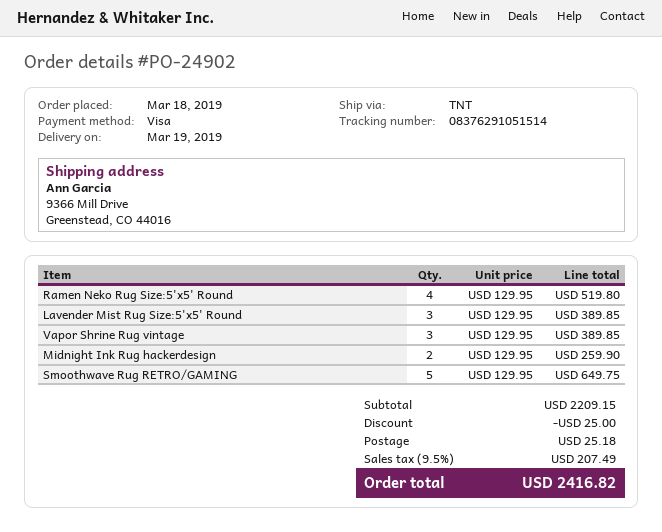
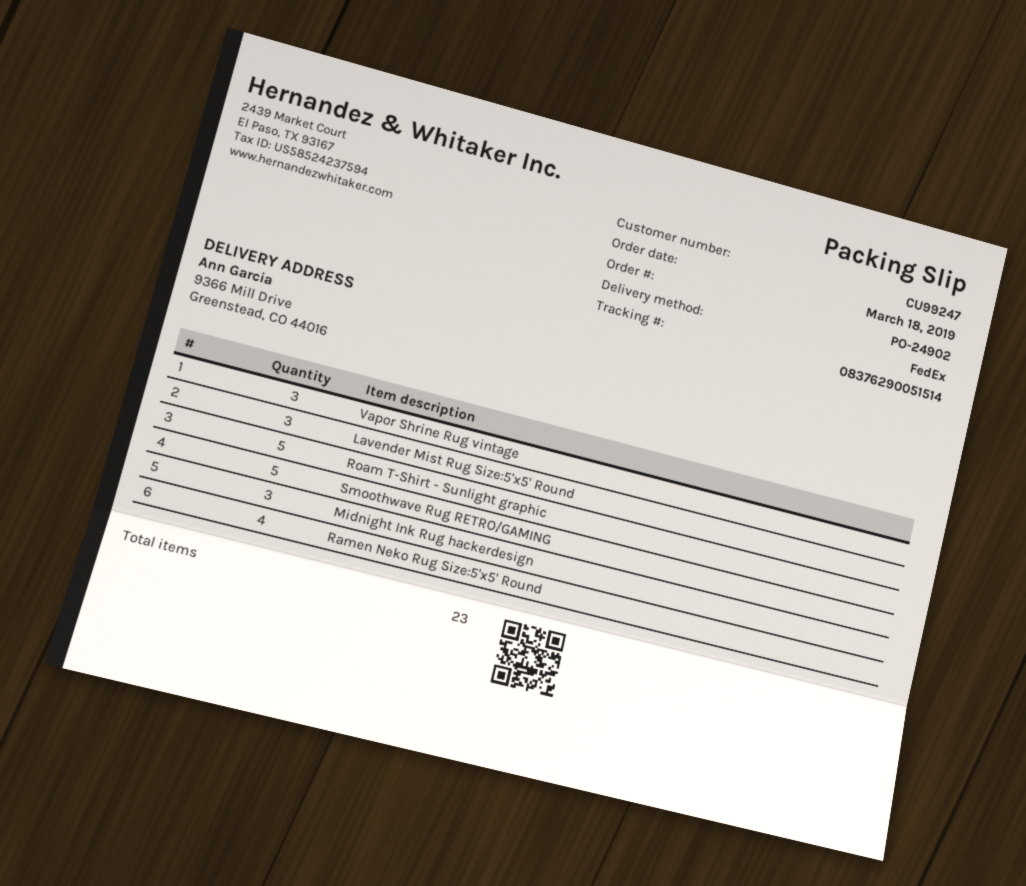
shipping method: TNT -> FedEx
tracking number: 08376291051514 -> 08376290051514
Midnight Ink Rug hackerdesign: 2 -> 3
Roam T-Shirt - Sunlight graphic: none -> 5

